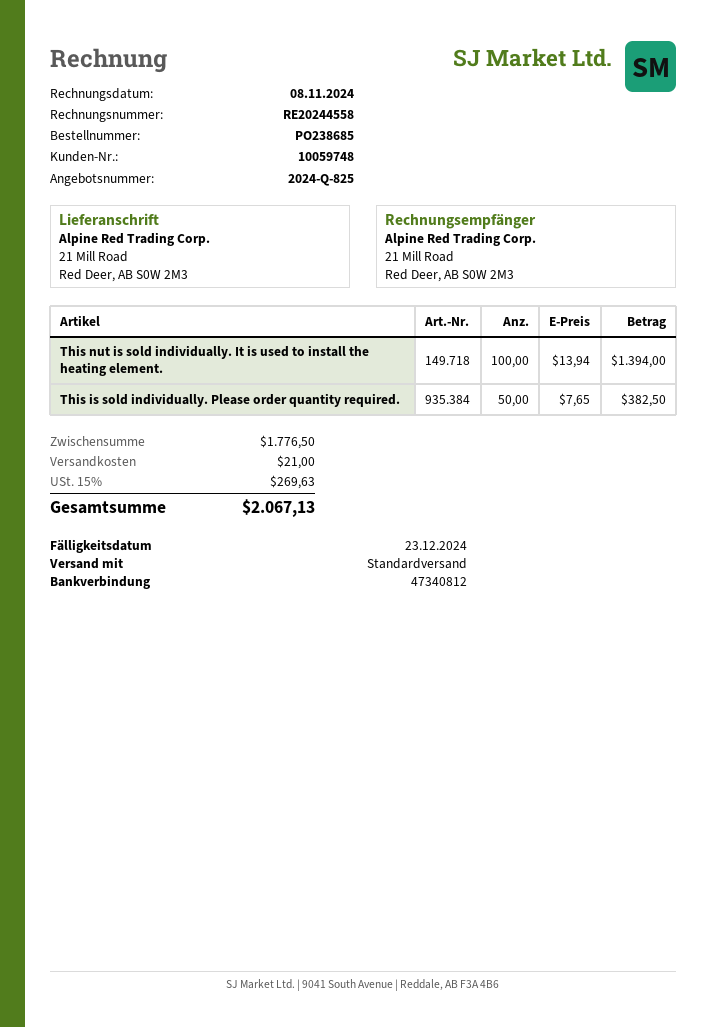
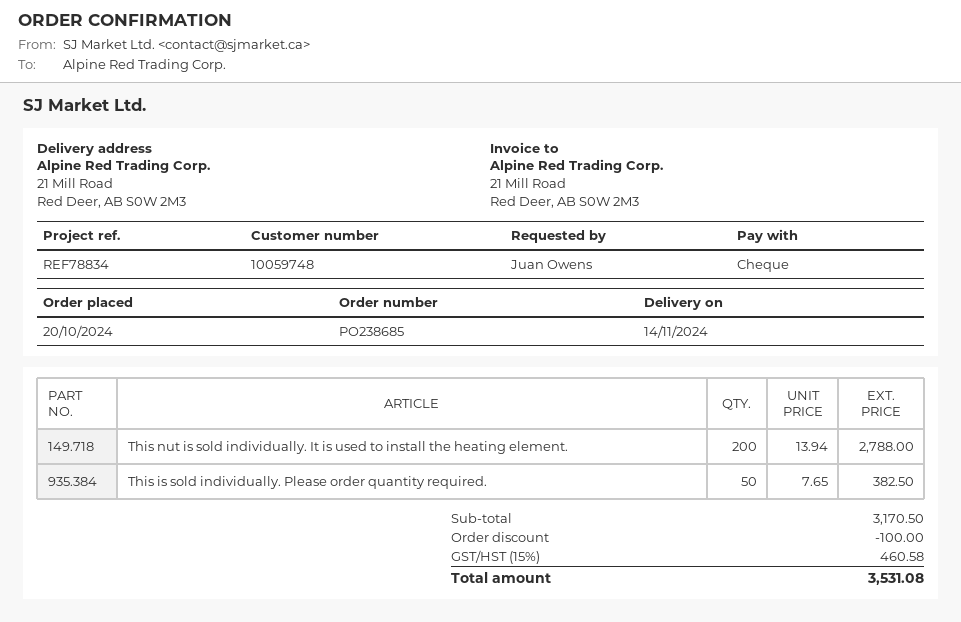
This nut is sold individually. It is used to install the heating element.: 100 x 13.94 = 1394.00 -> 200 x 13.94 = 2788.00
subtotal: 1776.50 -> 3170.50
discount: none -> 100.00
shipping: 21.00 -> none
tax: 15% = 269.63 -> 15% = 460.58
total: 2067.13 -> 3531.08

